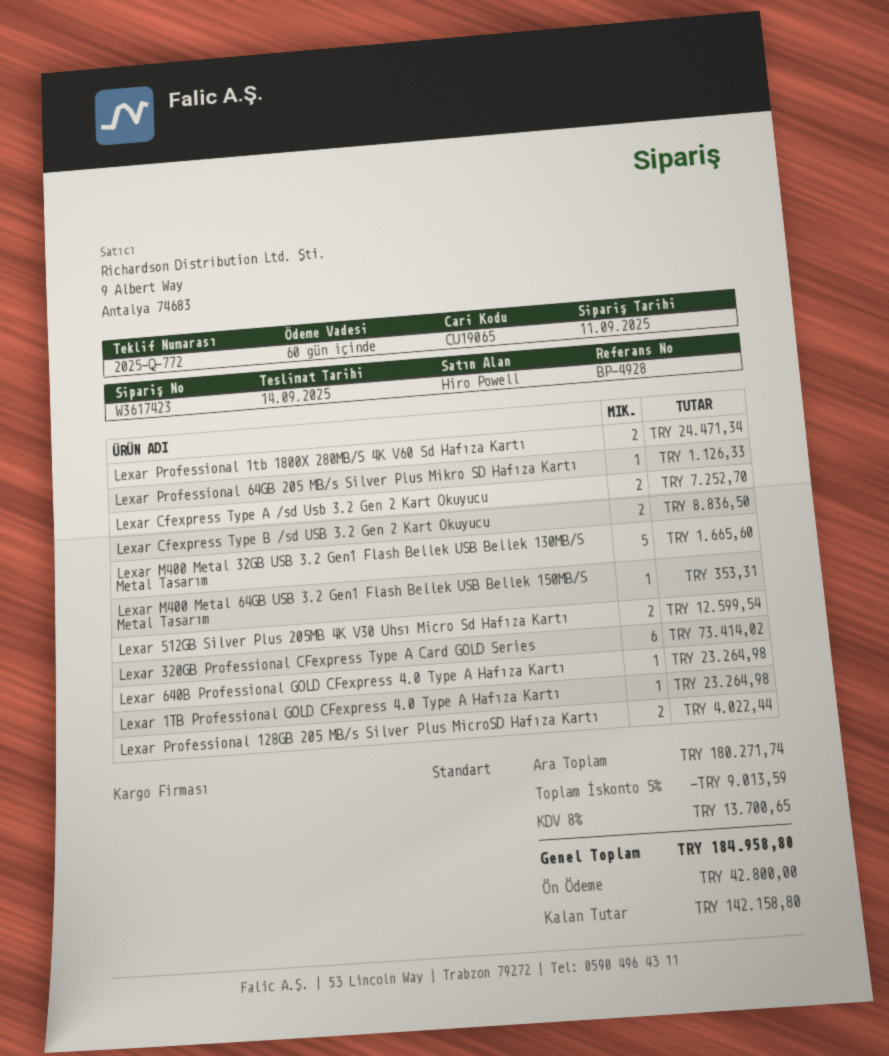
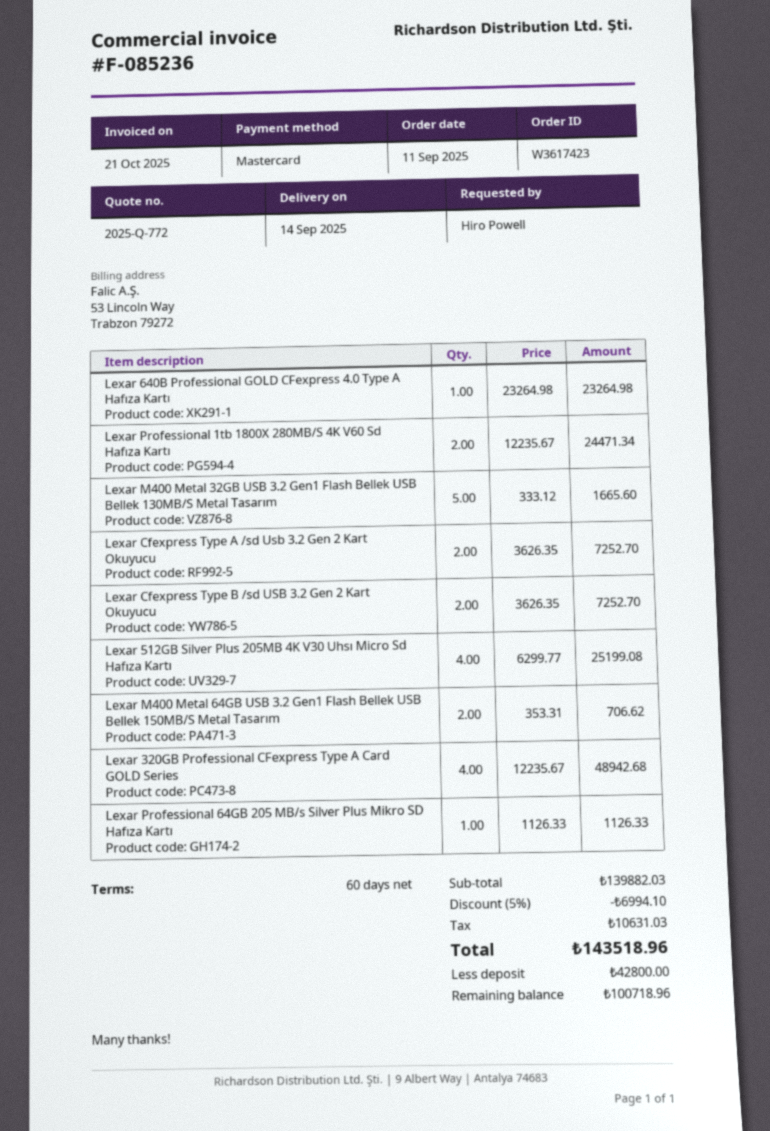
Lexar Cfexpress Type B /sd USB 3.2 Gen 2 Kart Okuyucu: 2 for 8836.50 -> 2 for 7252.70
Lexar M400 Metal 64GB USB 3.2 Gen1 Flash Bellek USB Bellek 150MB/S Metal Tasarım: 1 for 353.31 -> 2 for 706.62
Lexar 512GB Silver Plus 205MB 4K V30 Uhsı Micro Sd Hafıza Kartı: 2 for 12599.54 -> 4 for 25199.08
Lexar 320GB Professional CFexpress Type A Card GOLD Series: 6 for 73414.02 -> 4 for 48942.68
Lexar 1TB Professional GOLD CFexpress 4.0 Type A Hafıza Kartı: 1 for 23264.98 -> none
Lexar Professional 128GB 205 MB/s Silver Plus MicroSD Hafıza Kartı: 2 for 4022.44 -> none
subtotal: 180271.74 -> 139882.03
discount: 5% = 9013.59 -> 5% = 6994.10
tax: 13700.65 -> 10631.03
total: 184958.80 -> 143518.96
balance: 142158.80 -> 100718.96

